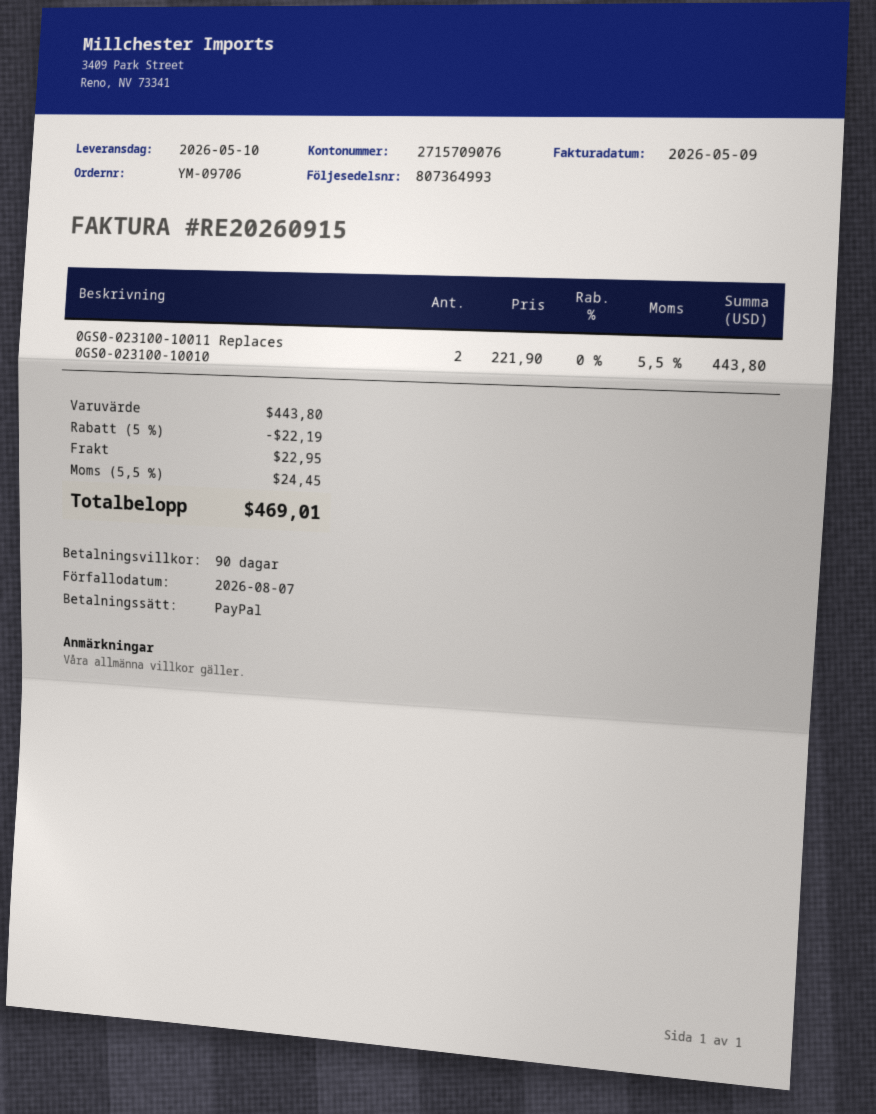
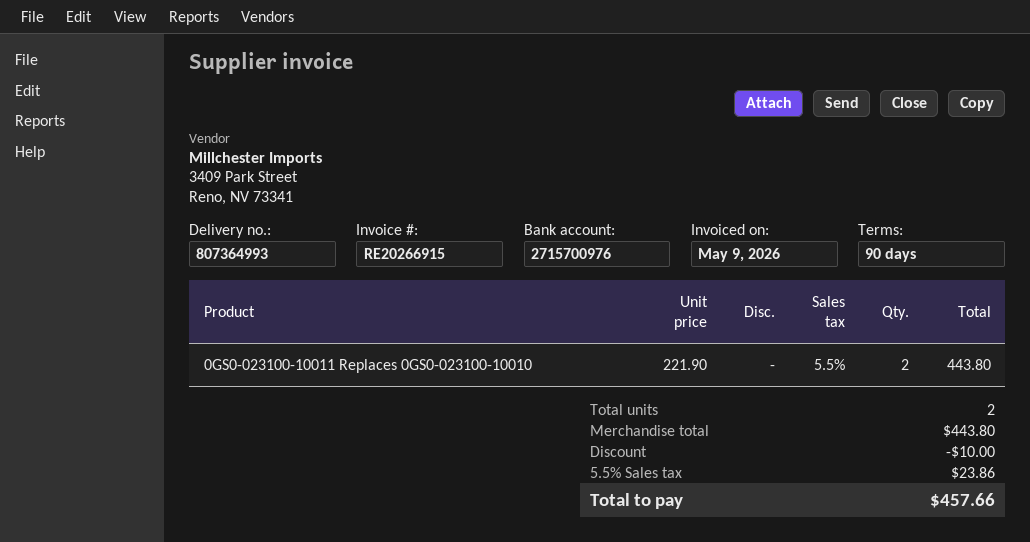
invoice number: RE20260915 -> RE20266915
bank account: 2715709076 -> 2715700976
discount: 22.19 -> 10.00
shipping: 22.95 -> none
tax: 5.5% = 24.45 -> 5.5% = 23.86
total: 469.01 -> 457.66

